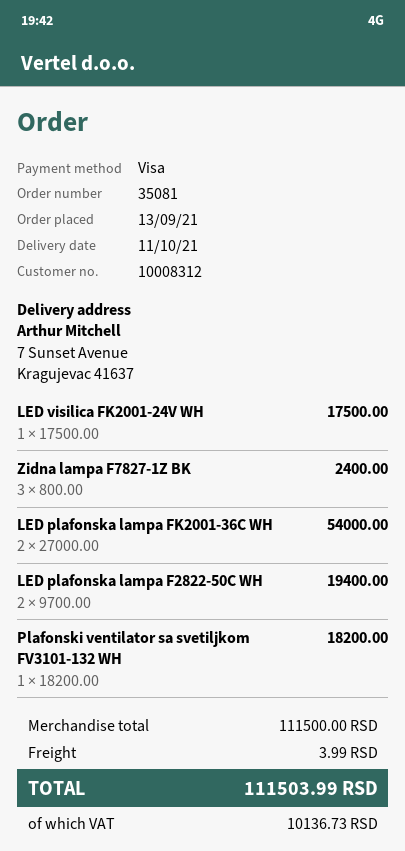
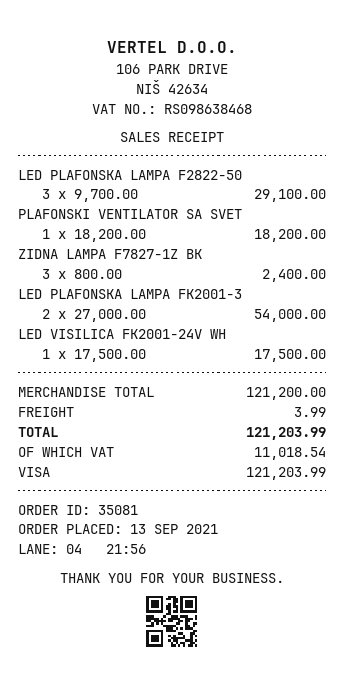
LED plafonska lampa F2822-50C WH: 2 x 9700.00 = 19400.00 -> 3 x 9700.00 = 29100.00
subtotal: 111500.00 -> 121200.00
tax: 10136.73 -> 11018.54
total: 111503.99 -> 121203.99

